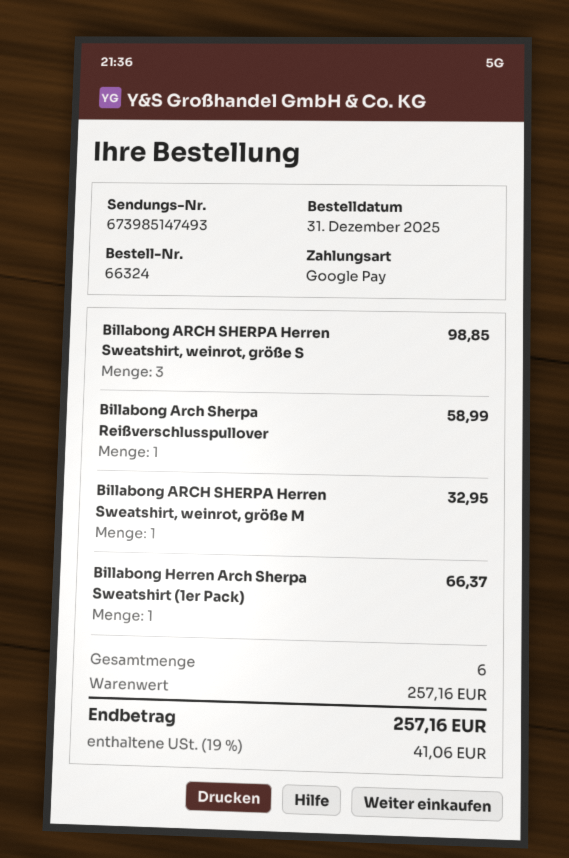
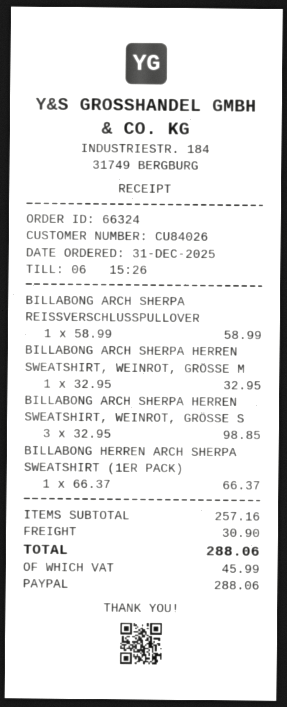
payment method: Google Pay -> PayPal
shipping: none -> 30.90
tax: 41.06 -> 45.99
total: 257.16 -> 288.06

